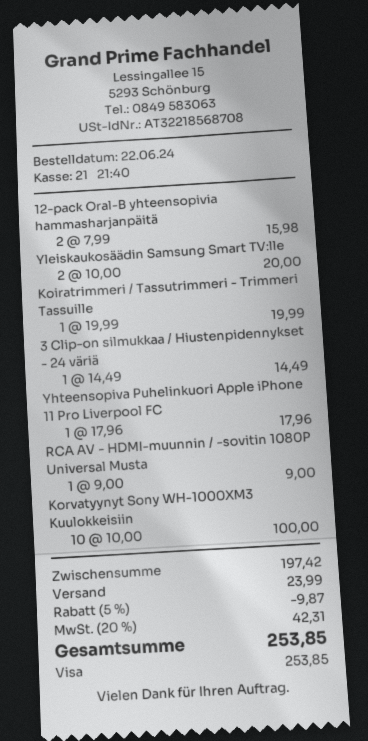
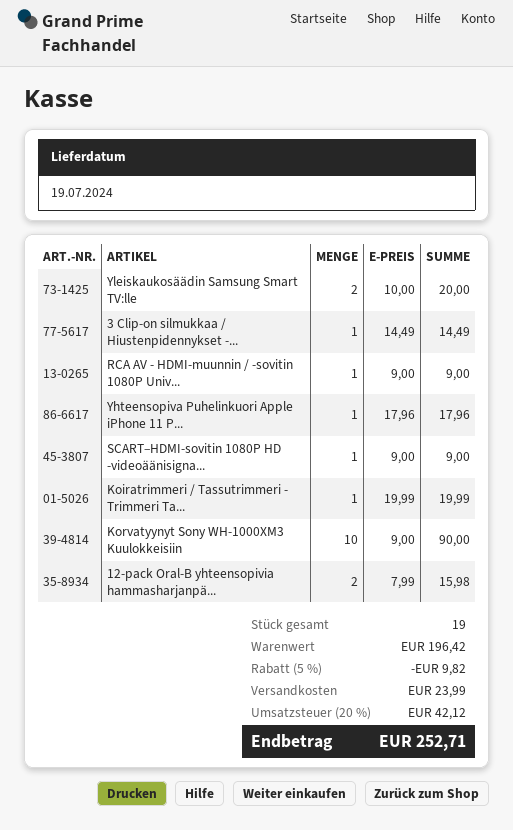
Korvatyynyt Sony WH-1000XM3 Kuulokkeisiin: 10 x 10.00 = 100.00 -> 10 x 9.00 = 90.00
SCART–HDMI-sovitin 1080P HD -videoäänisigna...: none -> 1 x 9.00 = 9.00
subtotal: 197.42 -> 196.42
discount: 5% = 9.87 -> 5% = 9.82
tax: 20% = 42.31 -> 20% = 42.12
total: 253.85 -> 252.71

